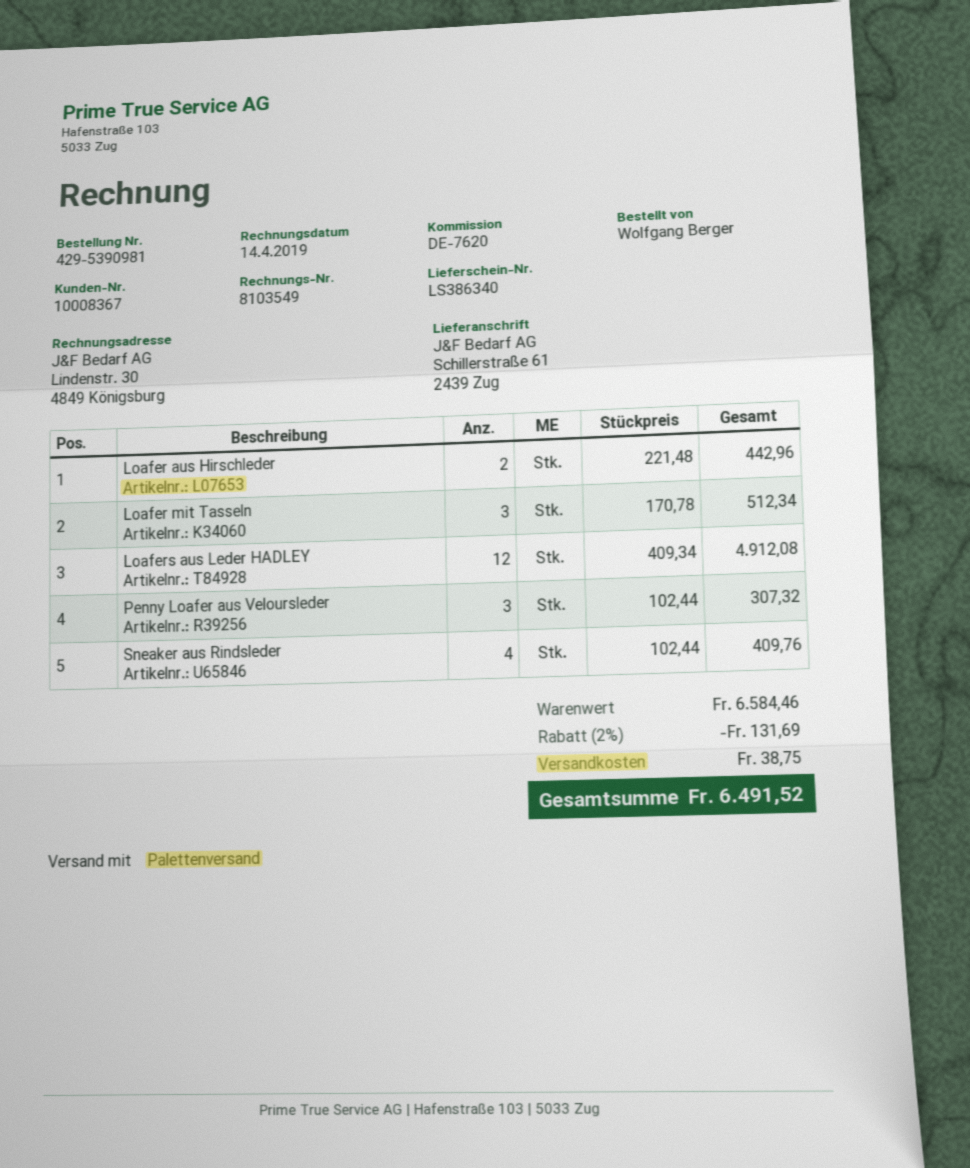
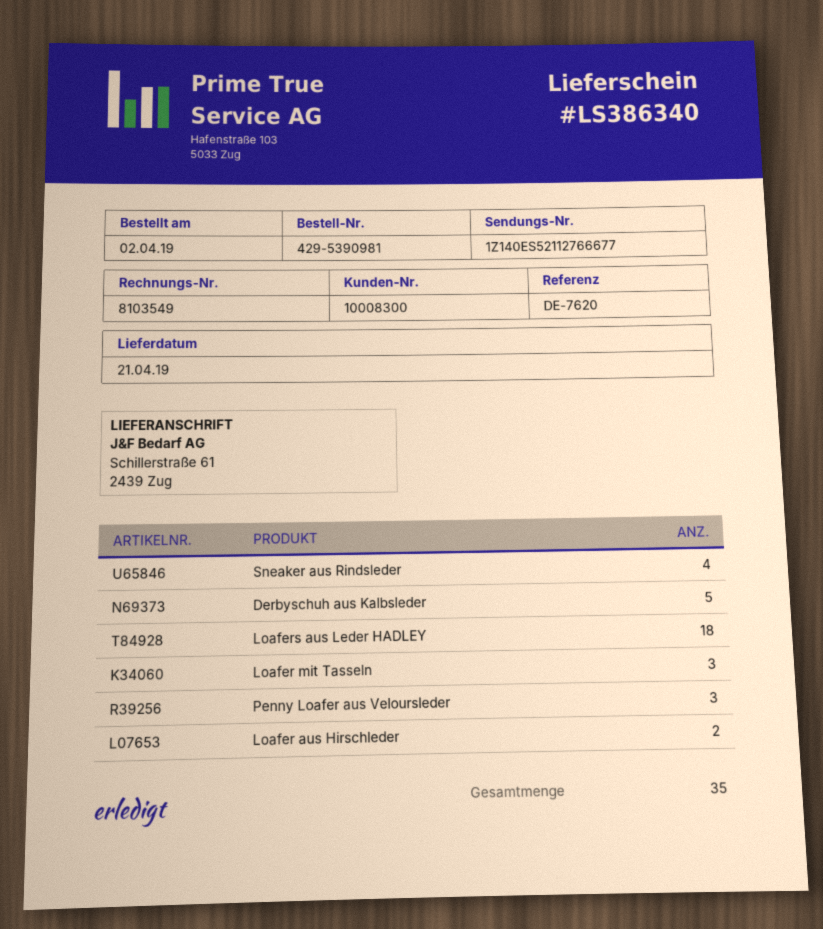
customer number: 10008367 -> 10008300
Loafers aus Leder HADLEY: 12 -> 18
Derbyschuh aus Kalbsleder: none -> 5

